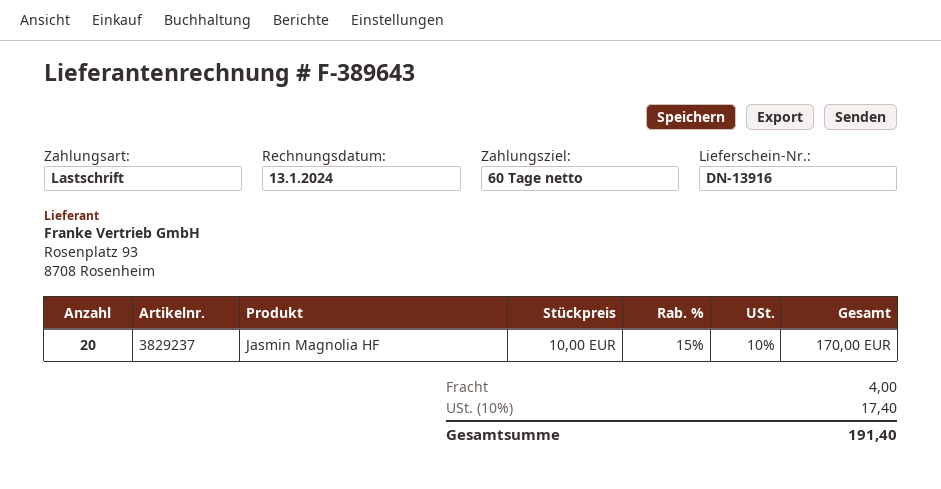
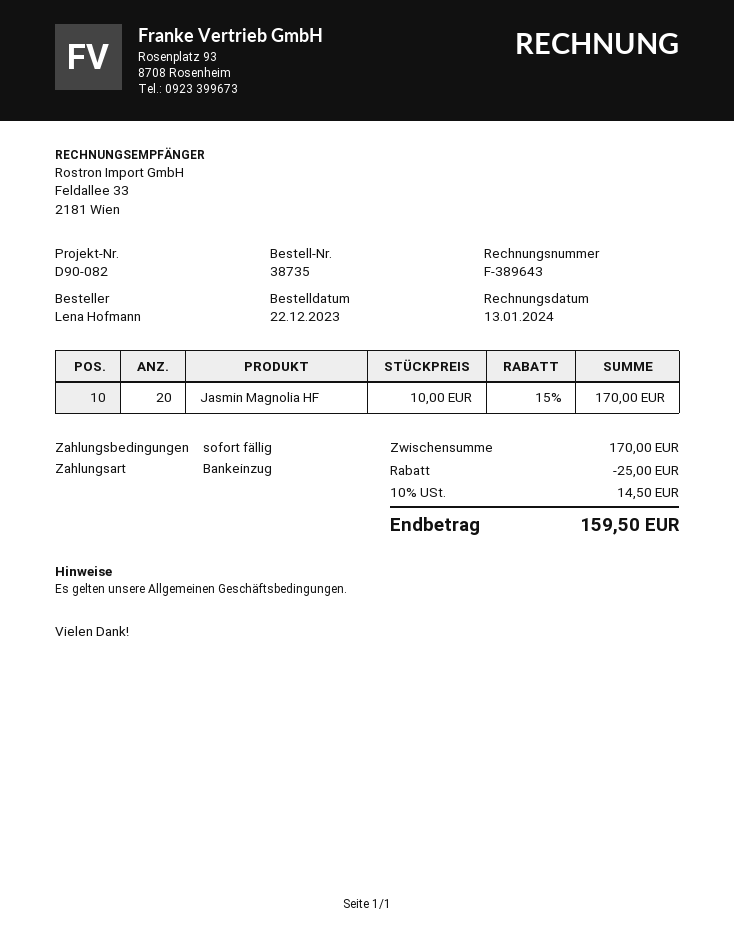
payment terms: 60 days -> on receipt
discount: none -> 25.00
shipping: 4.00 -> none
tax: 10% = 17.40 -> 10% = 14.50
total: 191.40 -> 159.50

